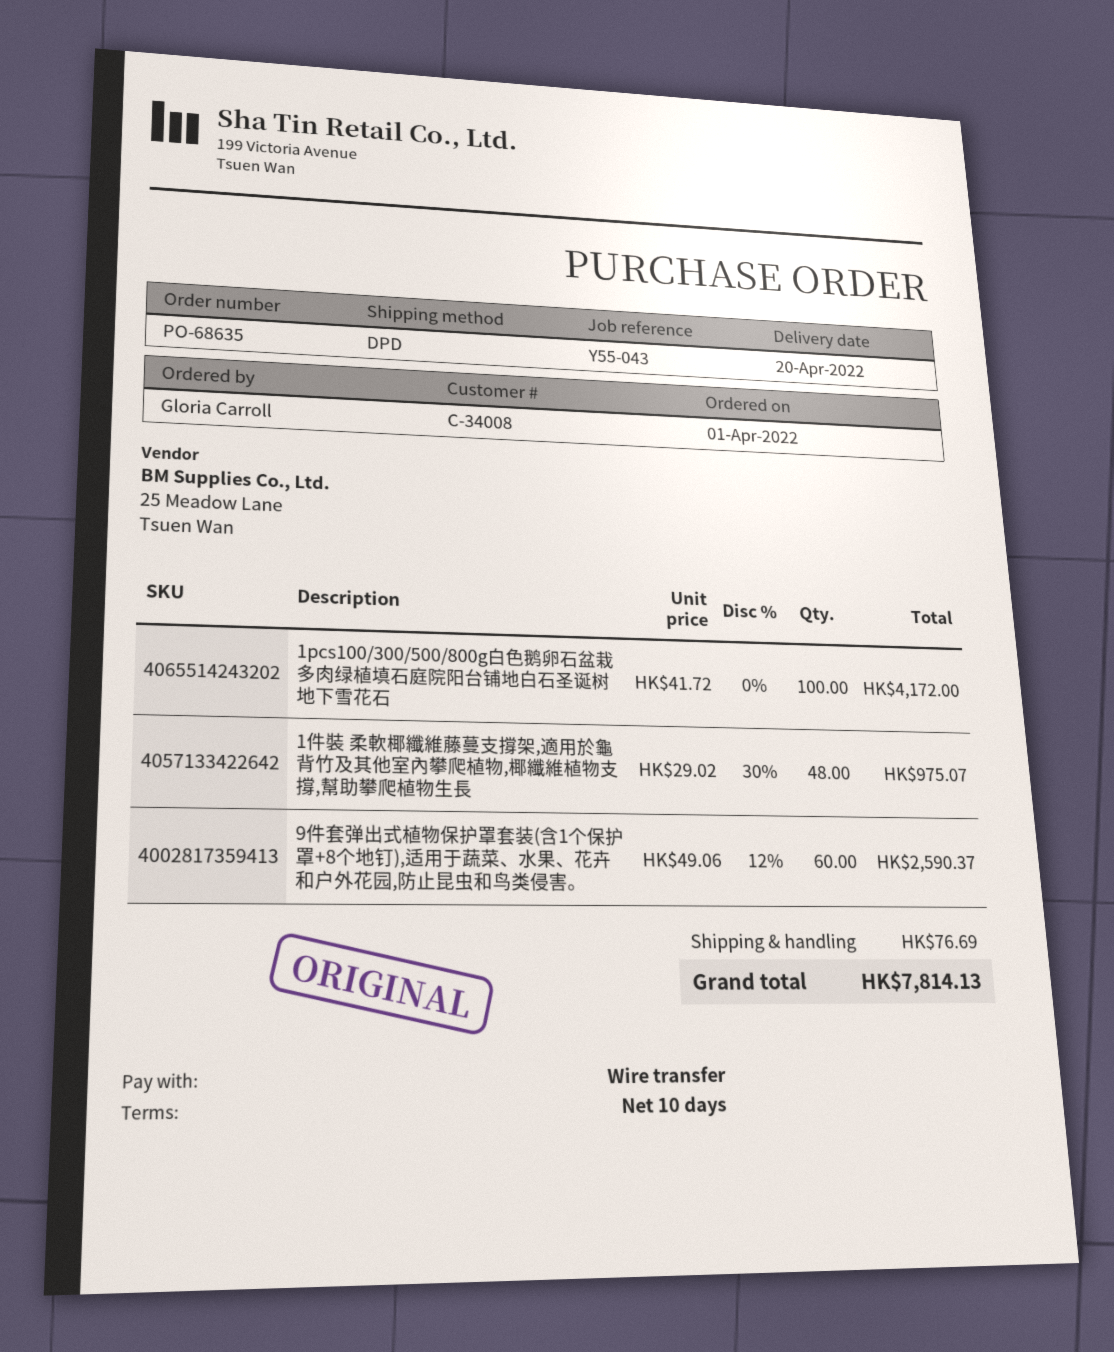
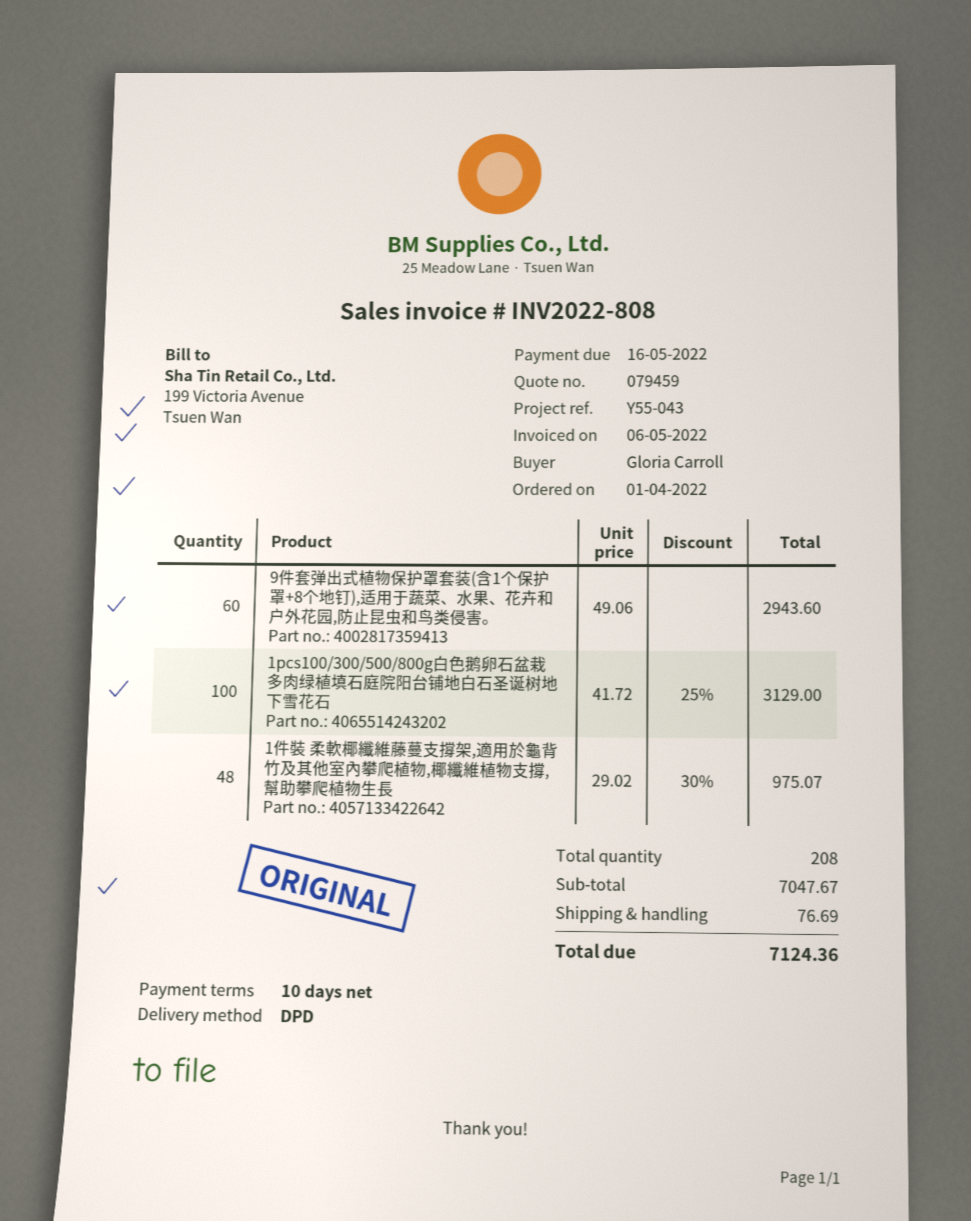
1pcs100/300/500/800g白色鹅卵石盆栽多肉绿植填石庭院阳台铺地白石圣诞树地下雪花石: 100 x 41.72 = 4172.00 -> 100 x 41.72 - 25% = 3129.00
9件套弹出式植物保护罩套装(含1个保护罩+8个地钉),适用于蔬菜、水果、花卉和户外花园,防止昆虫和鸟类侵害。: 60 x 49.06 - 12% = 2590.37 -> 60 x 49.06 = 2943.60
total: 7814.13 -> 7124.36

